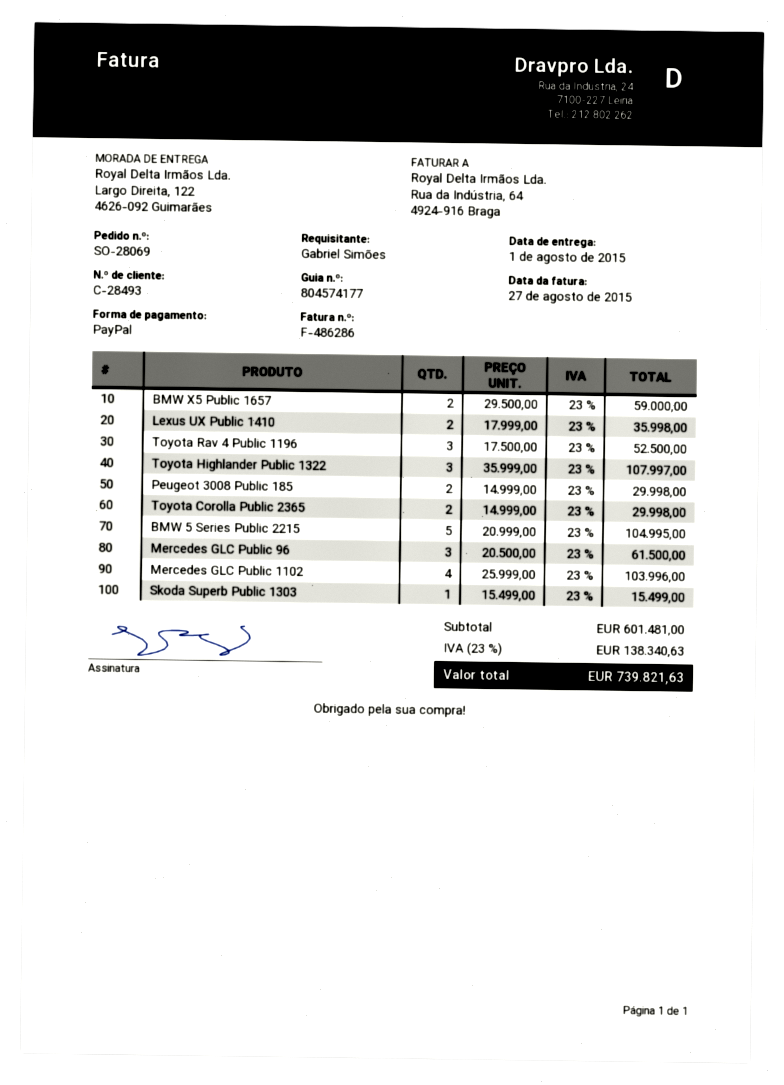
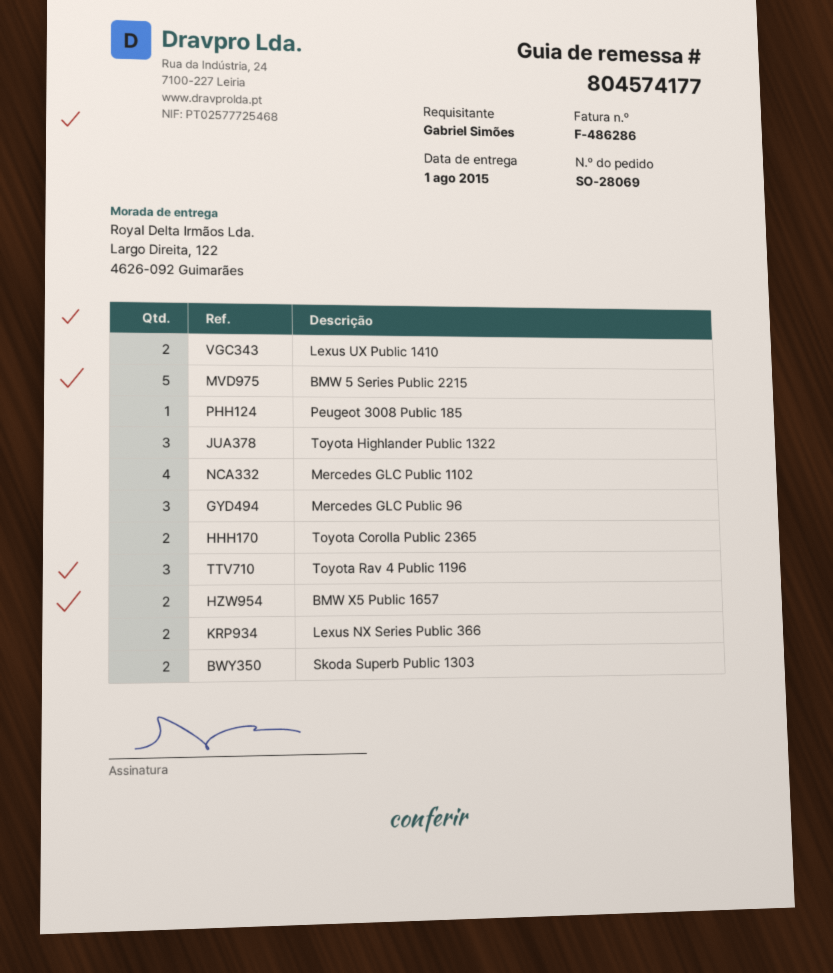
Peugeot 3008 Public 185: 2 -> 1
Skoda Superb Public 1303: 1 -> 2
Lexus NX Series Public 366: none -> 2

